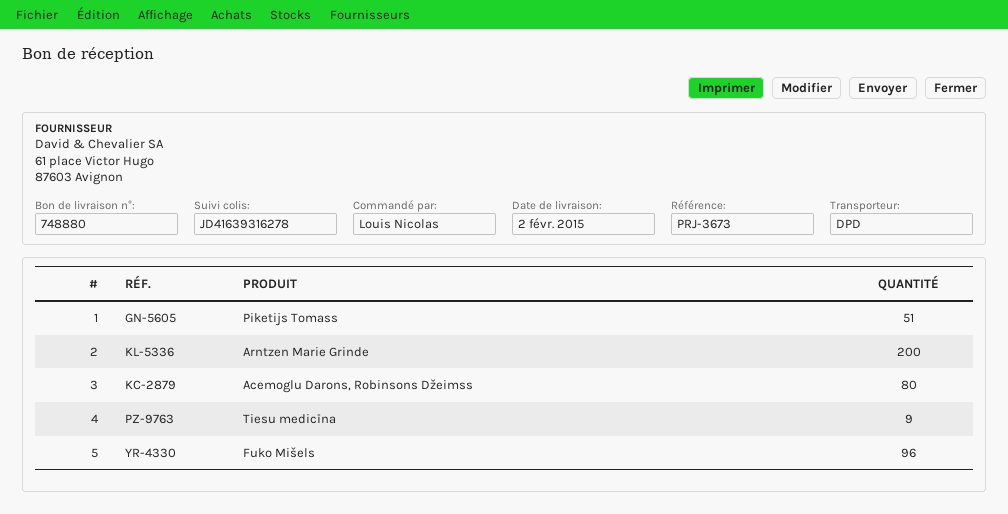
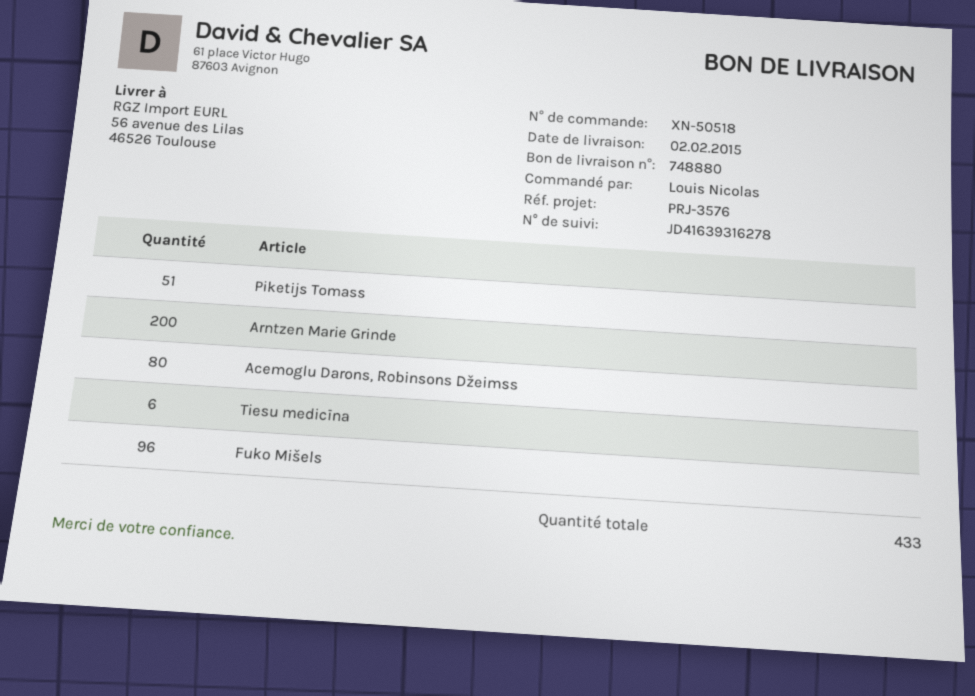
reference: PRJ-3673 -> PRJ-3576
Tiesu medicīna: 9 -> 6

